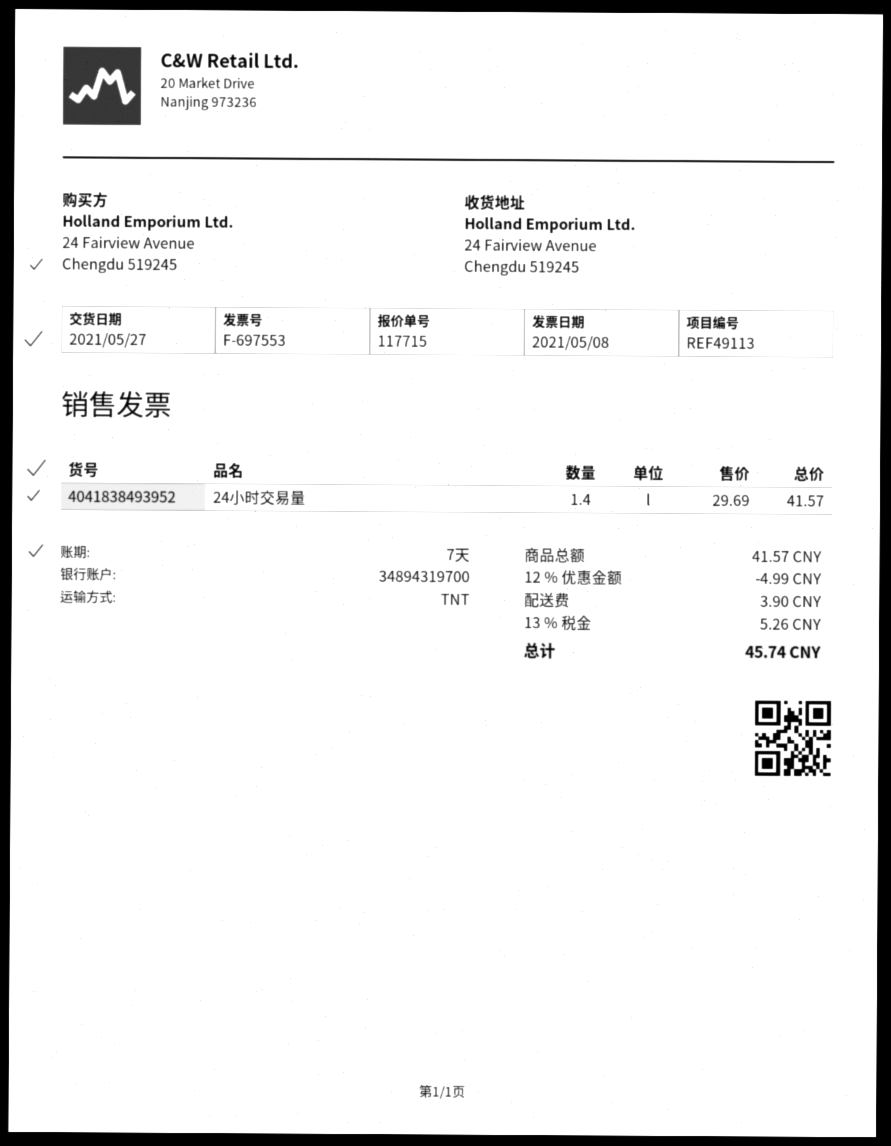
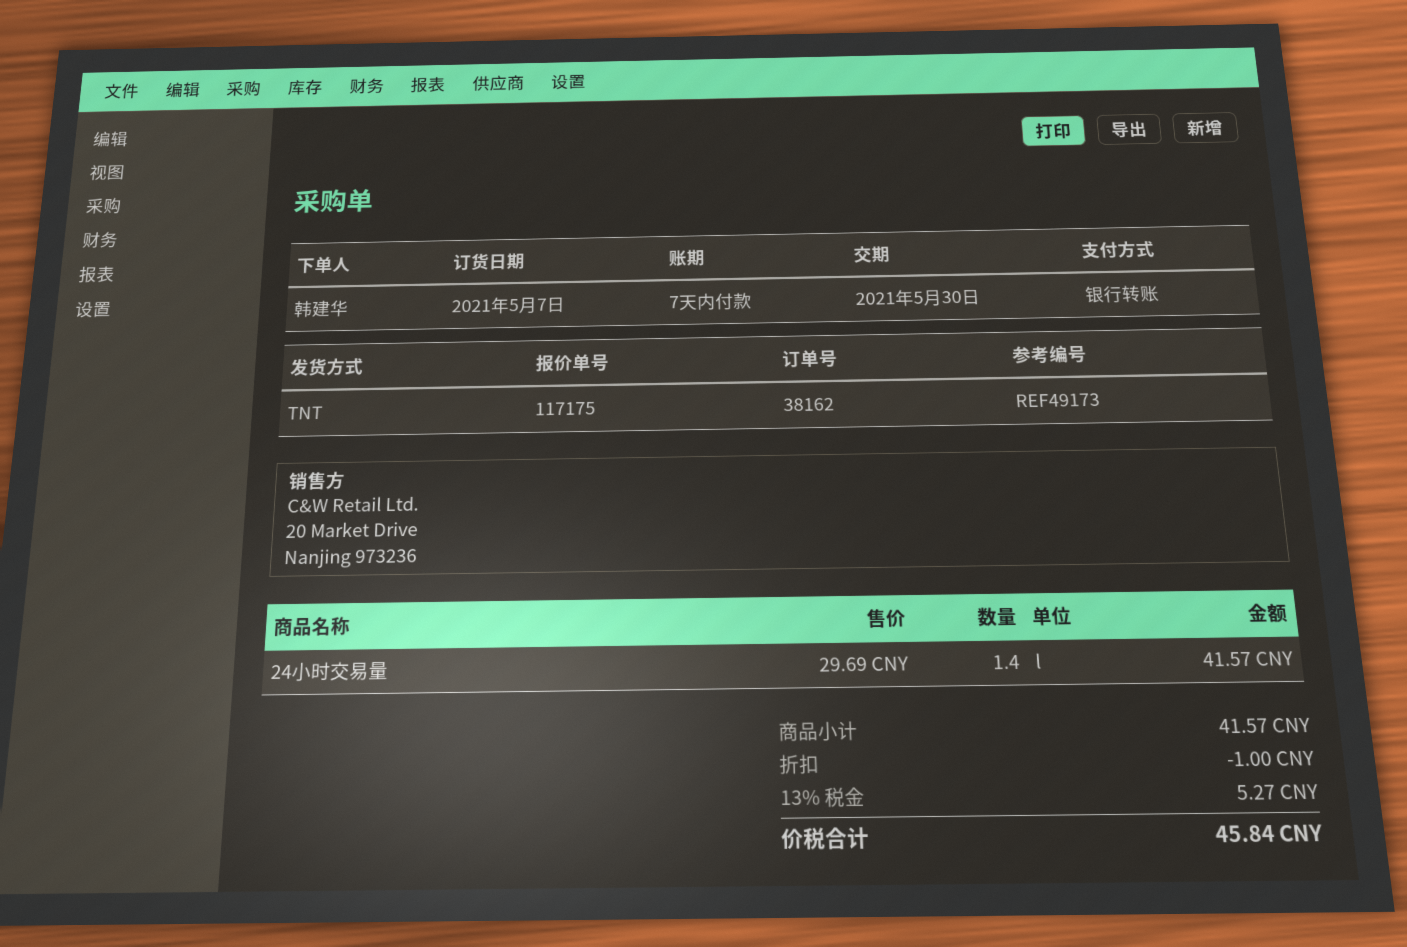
quote number: 117715 -> 117175
delivery date: 2021-05-27 -> 2021-05-30
reference: REF49113 -> REF49173
discount: 4.99 -> 1.00
shipping: 3.90 -> none
tax: 13% = 5.26 -> 13% = 5.27
total: 45.74 -> 45.84

